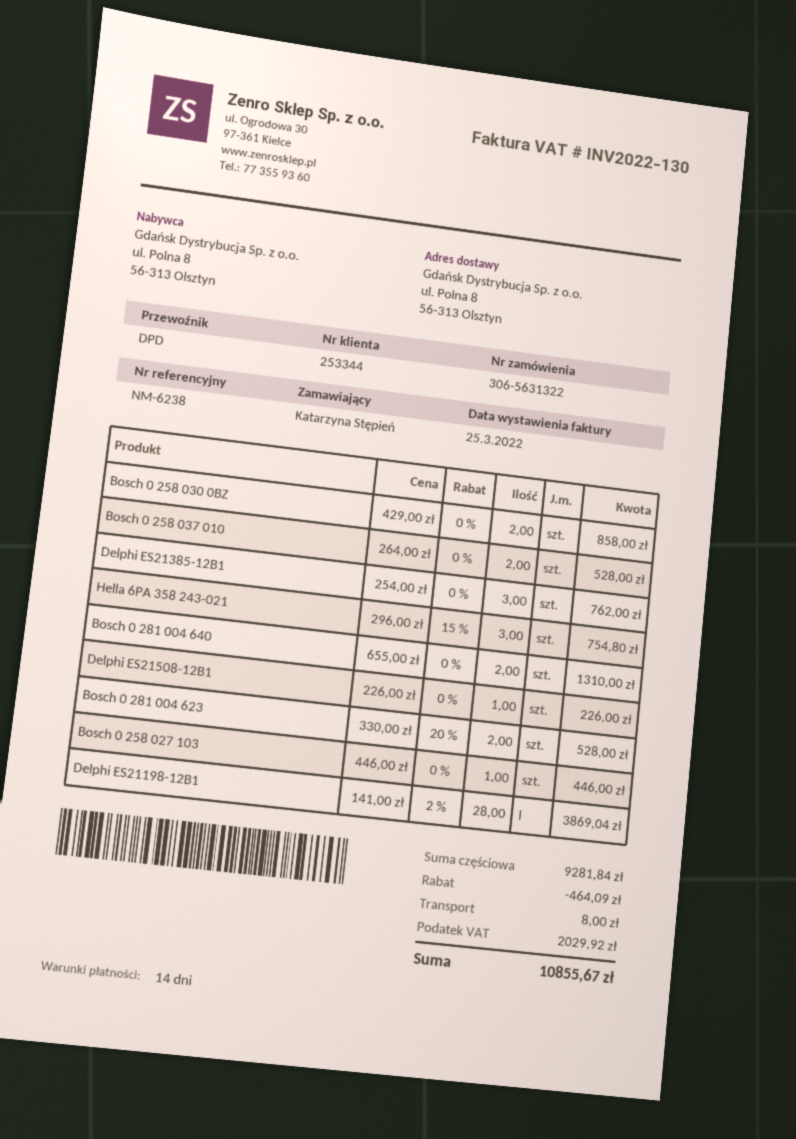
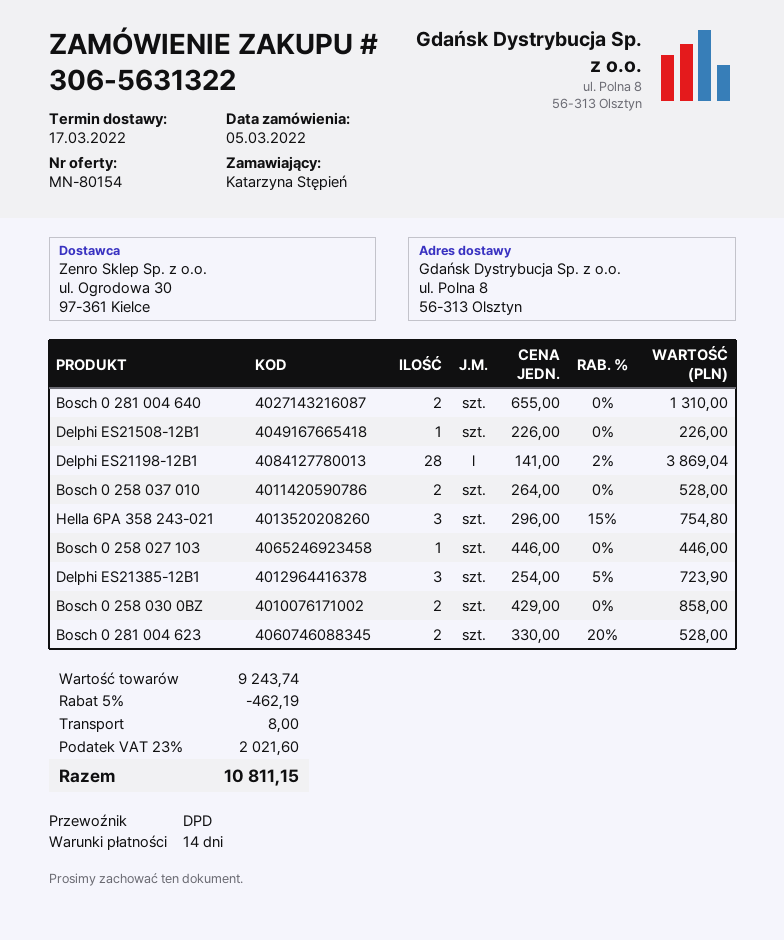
Delphi ES21385-12B1: 3 x 254.00 = 762.00 -> 3 x 254.00 - 5% = 723.90
subtotal: 9281.84 -> 9243.74
discount: 464.09 -> 462.19
tax: 2029.92 -> 2021.60
total: 10855.67 -> 10811.15

